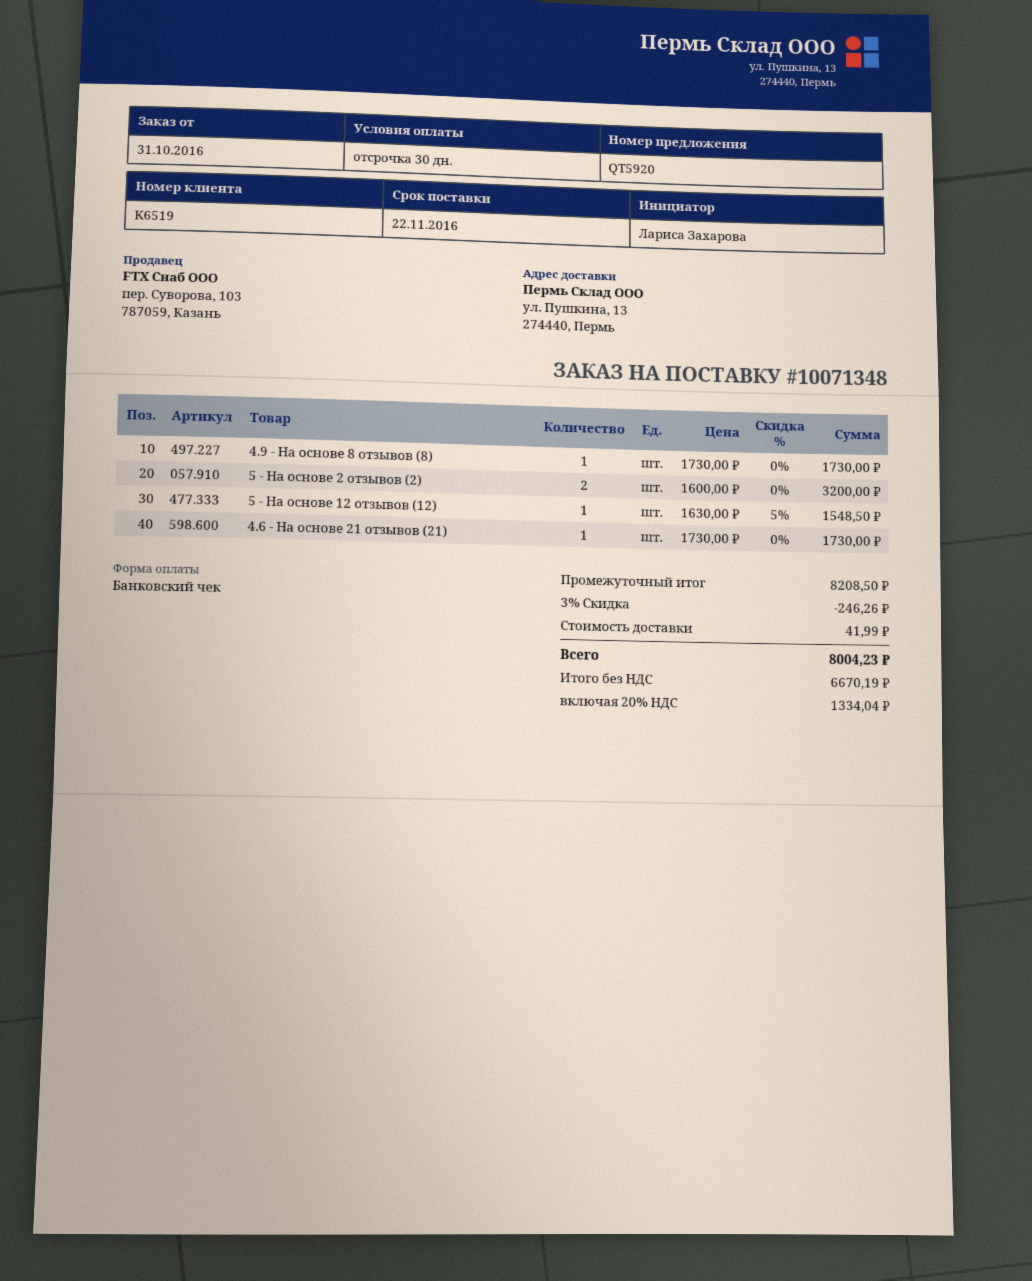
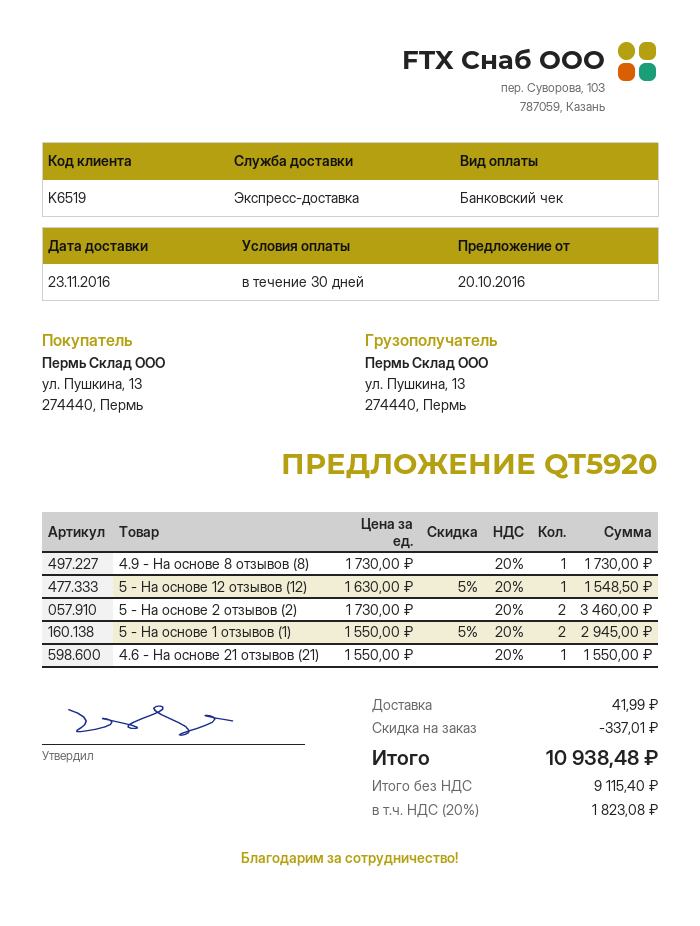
delivery date: 2016-11-22 -> 2016-11-23
5 - На основе 2 отзывов (2): 2 x 1600.00 = 3200.00 -> 2 x 1730.00 = 3460.00
4.6 - На основе 21 отзывов (21): 1 x 1730.00 = 1730.00 -> 1 x 1550.00 = 1550.00
5 - На основе 1 отзывов (1): none -> 2 x 1550.00 - 5% = 2945.00
discount: 246.26 -> 337.01
net: 6670.19 -> 9115.40
tax: 20% = 1334.04 -> 20% = 1823.08
total: 8004.23 -> 10938.48

